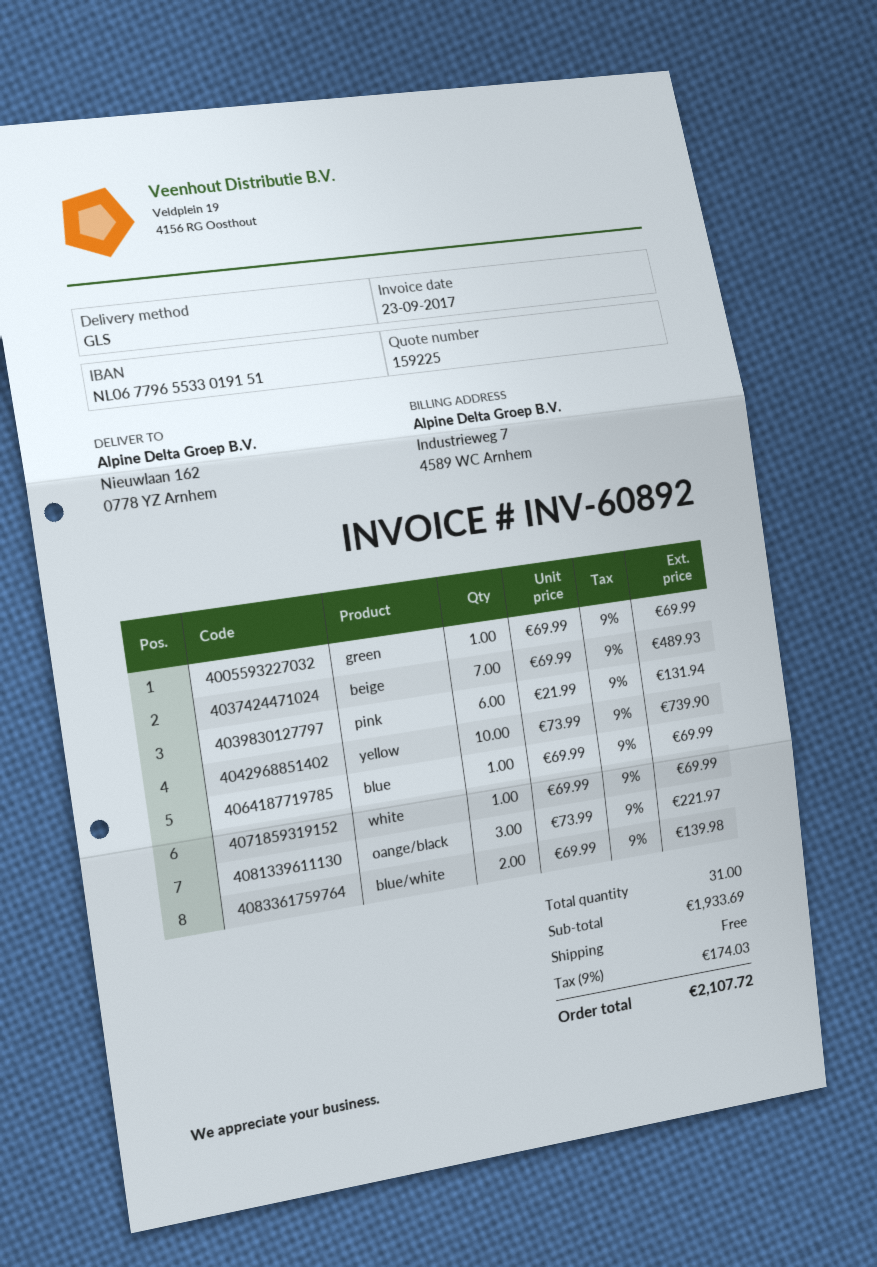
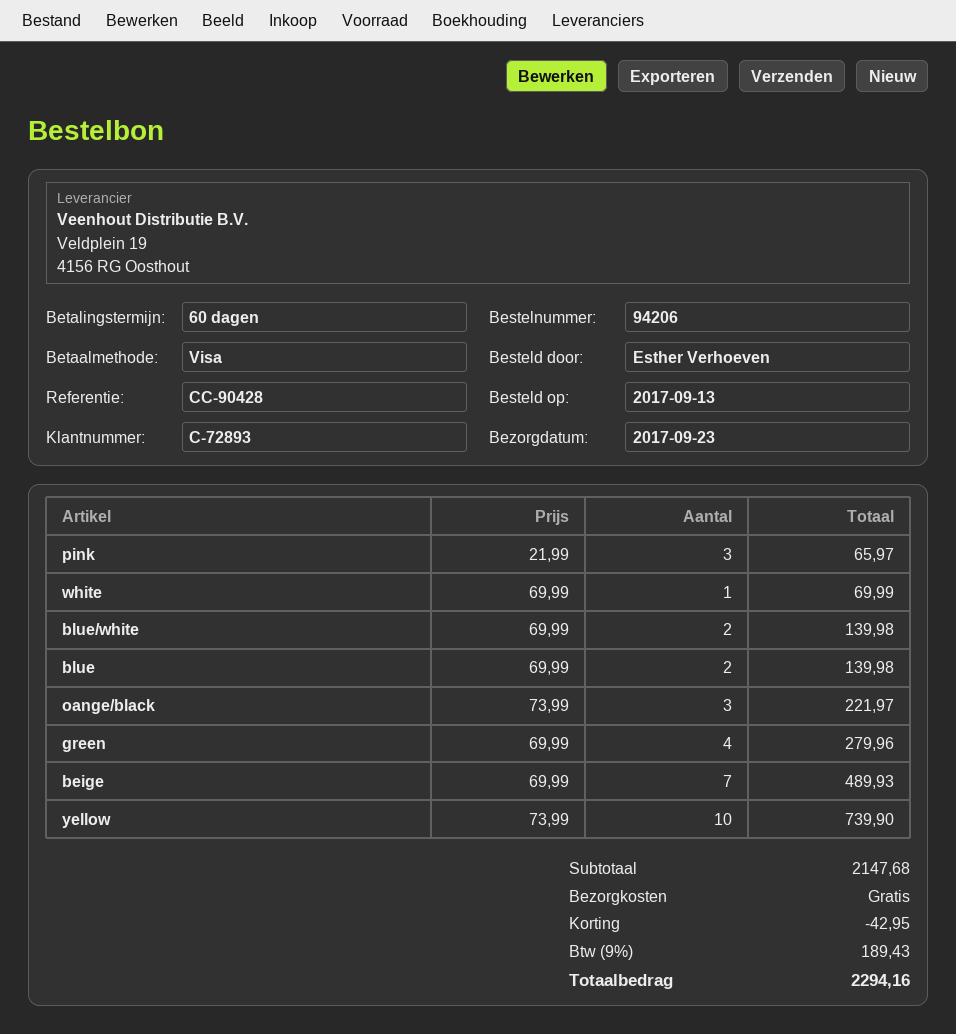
green: 1 x 69.99 = 69.99 -> 4 x 69.99 = 279.96
pink: 6 x 21.99 = 131.94 -> 3 x 21.99 = 65.97
blue: 1 x 69.99 = 69.99 -> 2 x 69.99 = 139.98
subtotal: 1933.69 -> 2147.68
discount: none -> 42.95
tax: 9% = 174.03 -> 9% = 189.43
total: 2107.72 -> 2294.16

